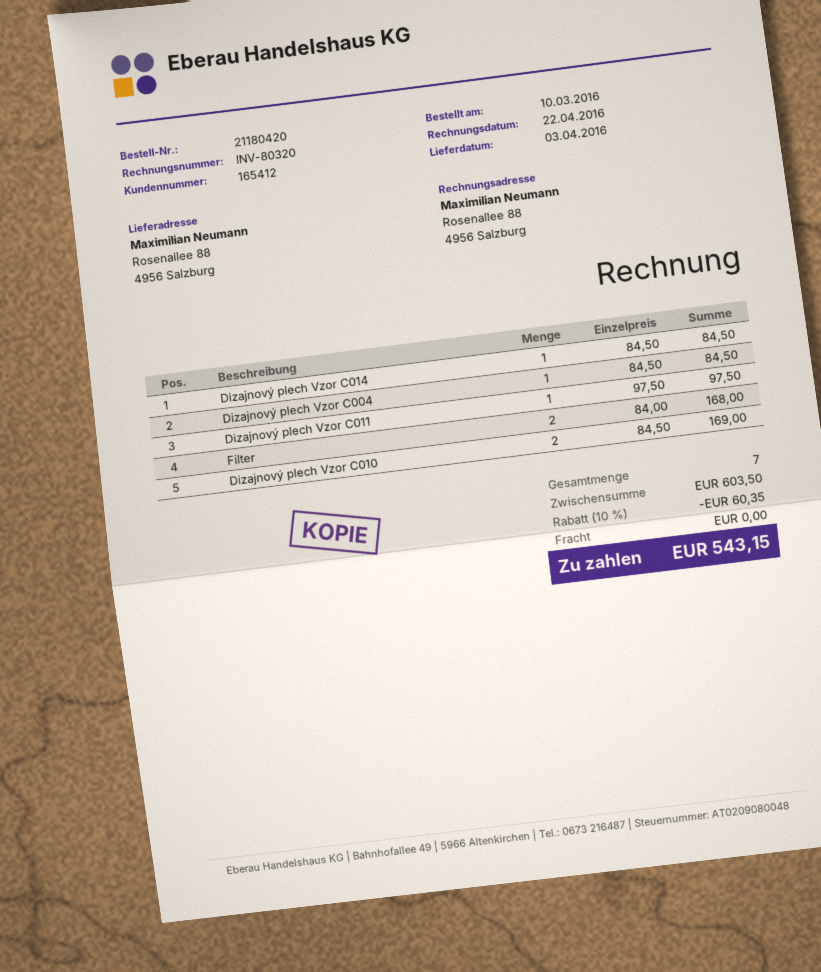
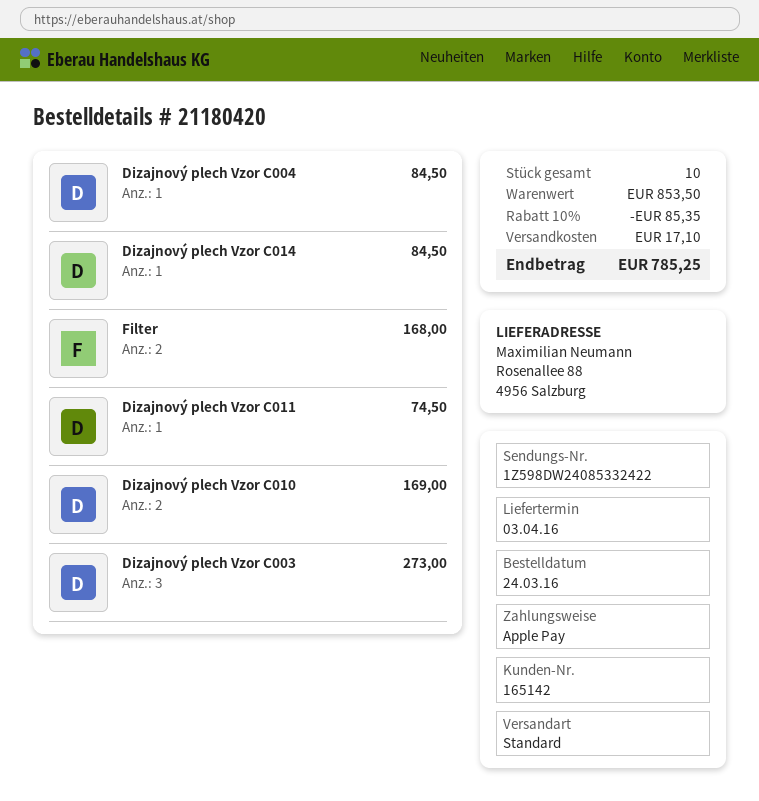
order date: 2016-03-10 -> 2016-03-24
customer number: 165412 -> 165142
Dizajnový plech Vzor C011: 1 for 97.50 -> 1 for 74.50
Dizajnový plech Vzor C003: none -> 3 for 273.00
total quantity: 7 -> 10
subtotal: 603.50 -> 853.50
discount: 10% = 60.35 -> 10% = 85.35
shipping: 0.00 -> 17.10
total: 543.15 -> 785.25

